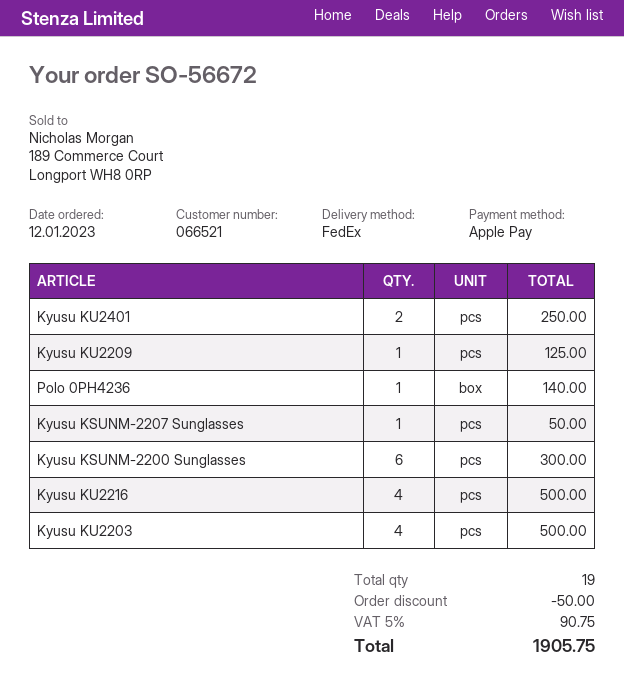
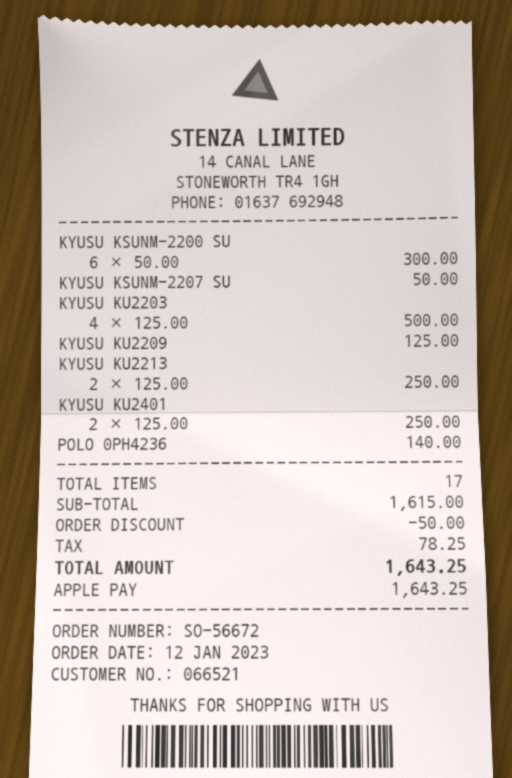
Kyusu KU2216: 4 for 500.00 -> none
KYUSU KU2213: none -> 2 for 250.00
total quantity: 19 -> 17
tax: 90.75 -> 78.25
total: 1905.75 -> 1643.25

